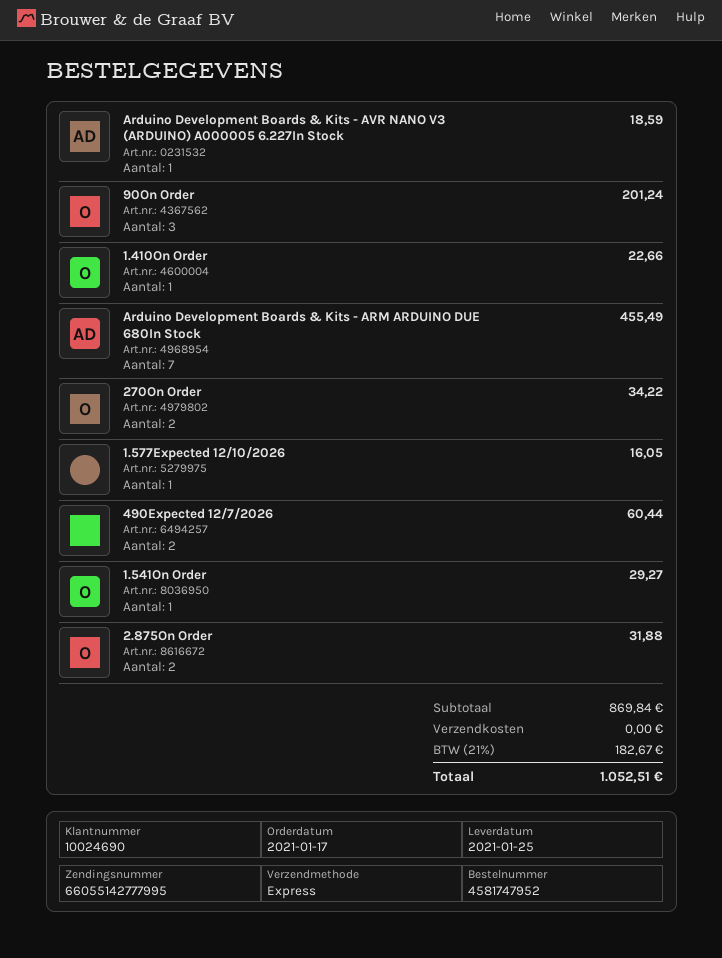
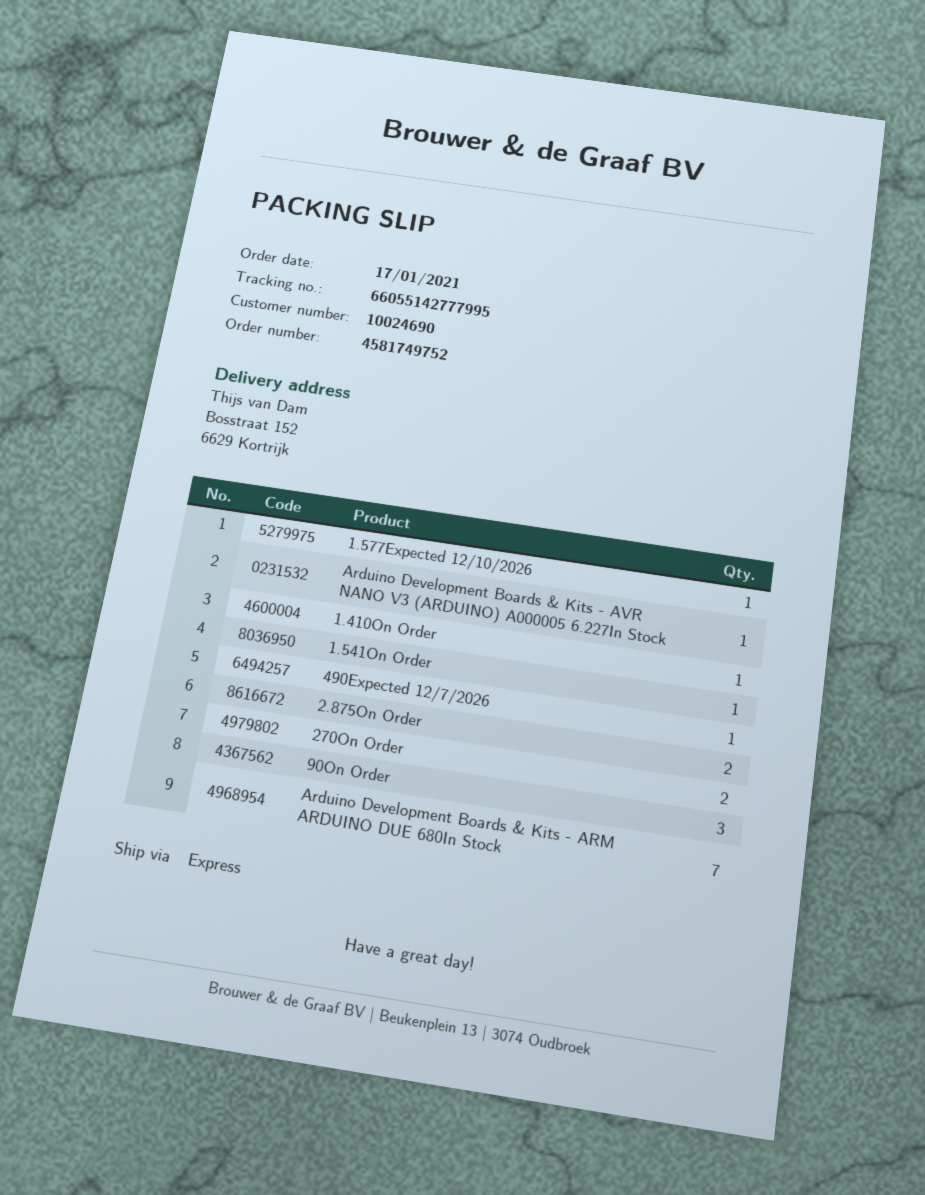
order number: 4581747952 -> 4581749752
490Expected 12/7/2026: 2 -> 1

